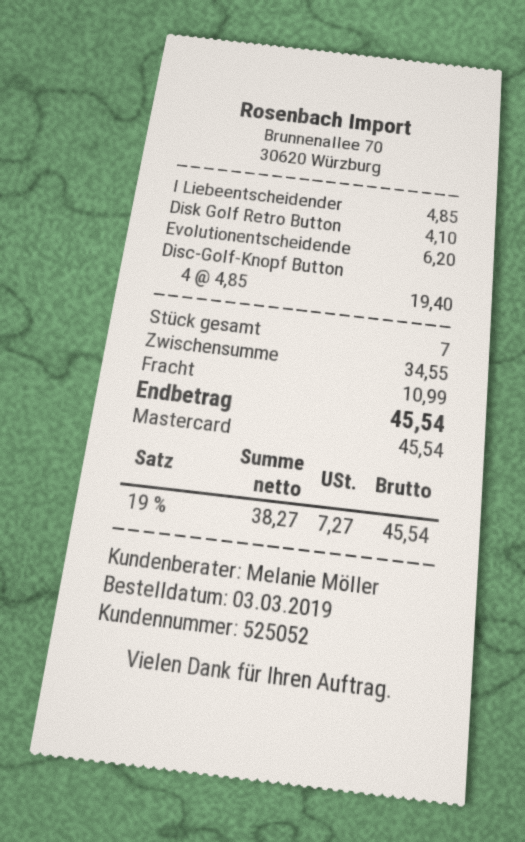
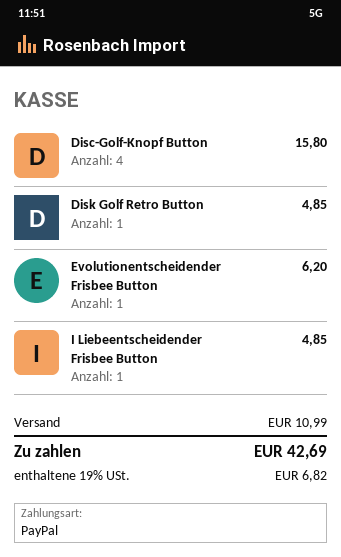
payment method: Mastercard -> PayPal
Disk Golf Retro Button: 1 for 4.10 -> 1 for 4.85
Disc-Golf-Knopf Button: 4 for 19.40 -> 4 for 15.80
tax: 19% = 7.27 -> 19% = 6.82
total: 45.54 -> 42.69

